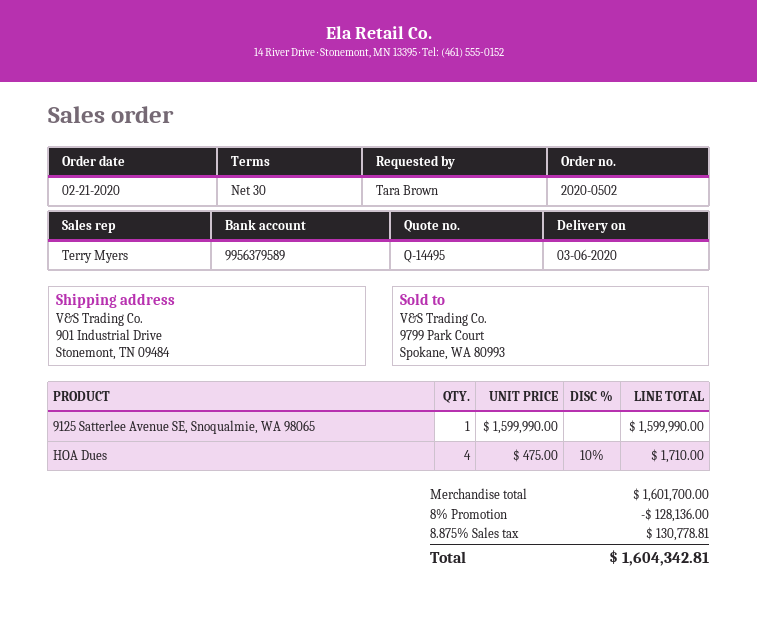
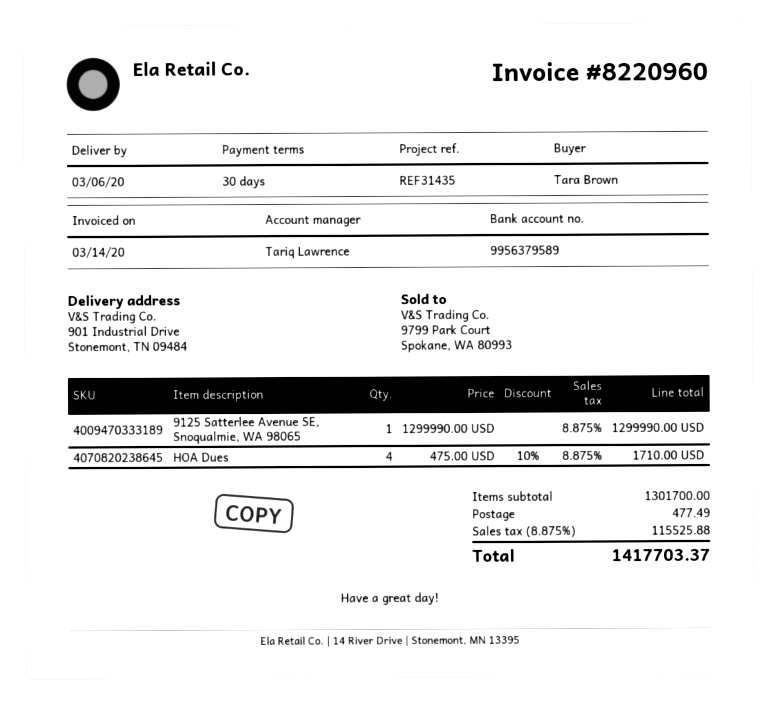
sales rep: Terry Myers -> Tariq Lawrence
9125 Satterlee Avenue SE, Snoqualmie, WA 98065: 1 x 1599990.00 = 1599990.00 -> 1 x 1299990.00 = 1299990.00
subtotal: 1601700.00 -> 1301700.00
discount: 8% = 128136.00 -> none
shipping: none -> 477.49
tax: 8.875% = 130778.81 -> 8.875% = 115525.88
total: 1604342.81 -> 1417703.37

